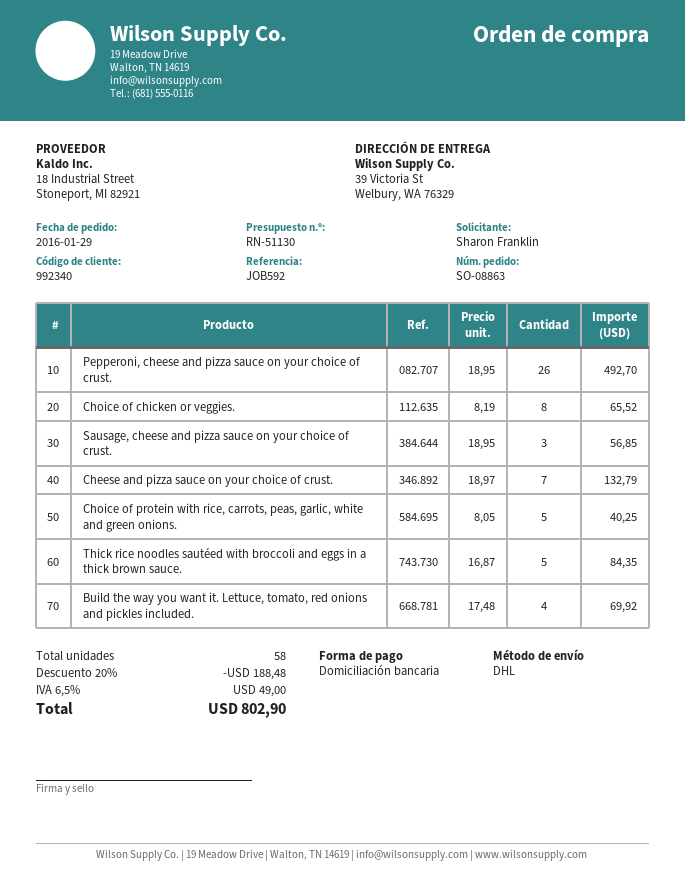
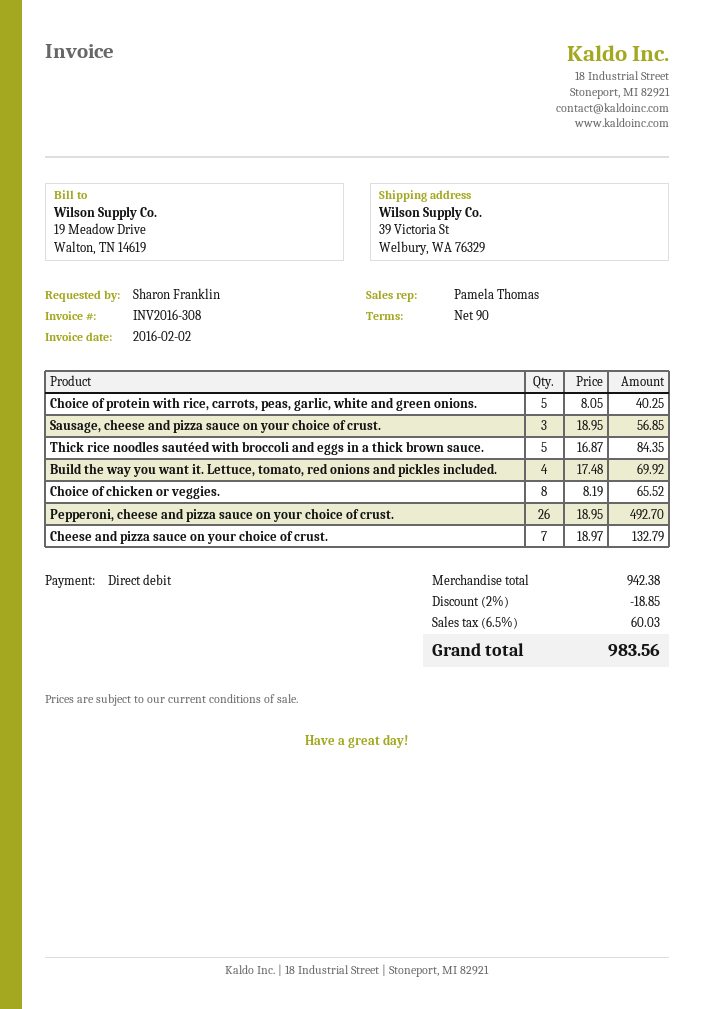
discount: 20% = 188.48 -> 2% = 18.85
tax: 6.5% = 49.00 -> 6.5% = 60.03
total: 802.90 -> 983.56

